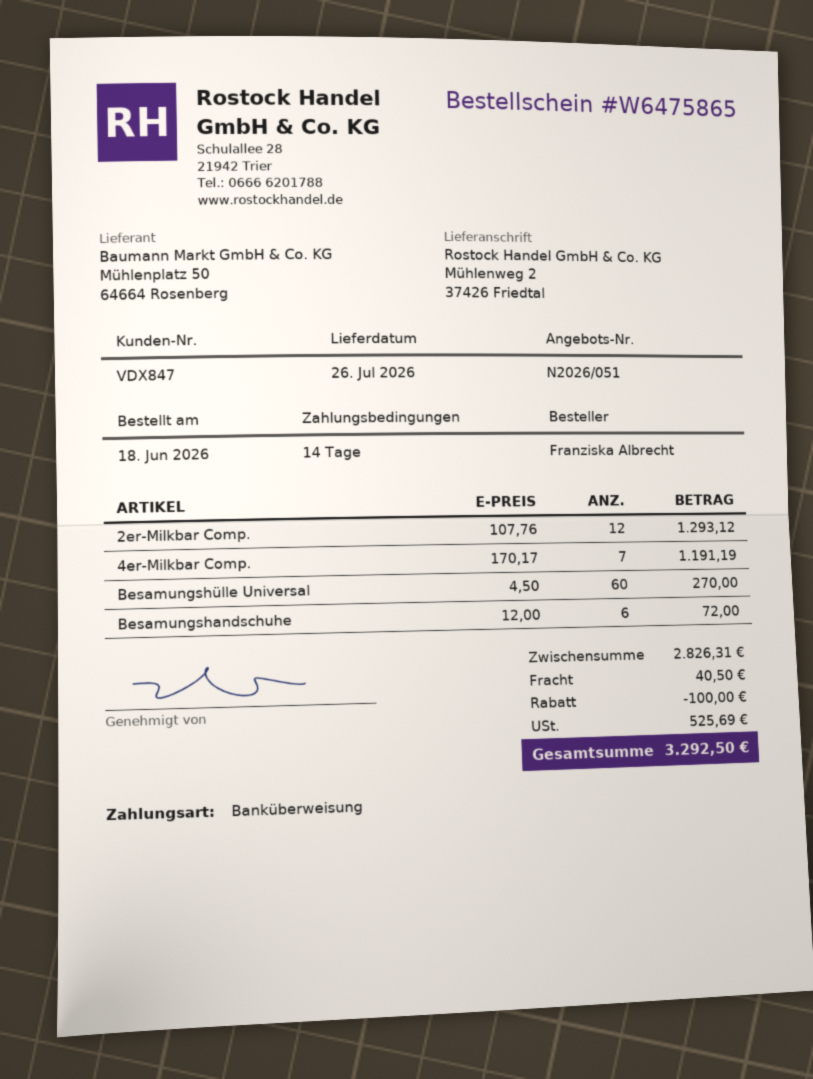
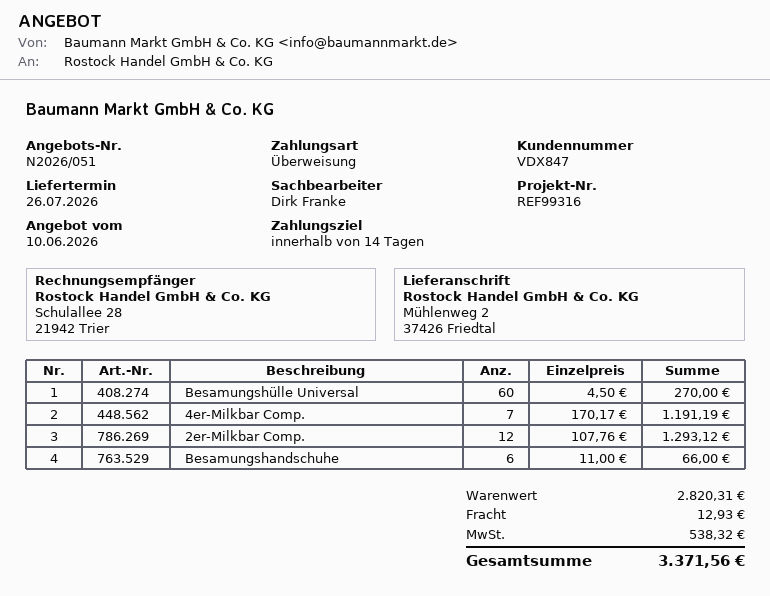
Besamungshandschuhe: 6 x 12.00 = 72.00 -> 6 x 11.00 = 66.00
subtotal: 2826.31 -> 2820.31
discount: 100.00 -> none
shipping: 40.50 -> 12.93
tax: 525.69 -> 538.32
total: 3292.50 -> 3371.56

